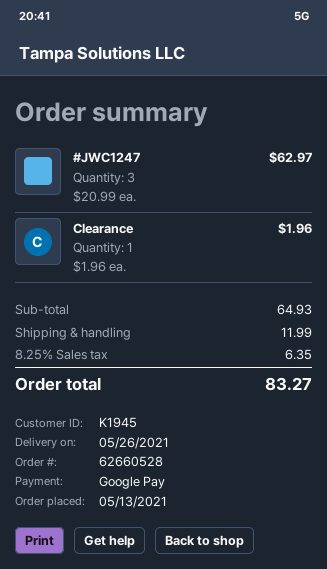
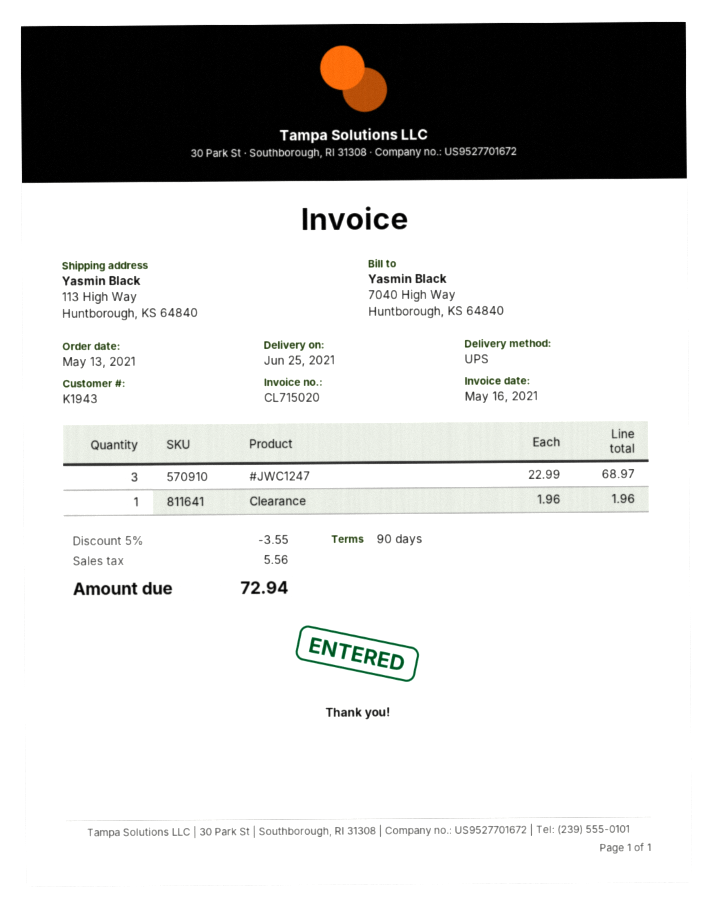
delivery date: 2021-05-26 -> 2021-06-25
customer number: K1945 -> K1943
#JWC1247: 3 x 20.99 = 62.97 -> 3 x 22.99 = 68.97
discount: none -> 5% = 3.55
shipping: 11.99 -> none
tax: 6.35 -> 5.56
total: 83.27 -> 72.94

